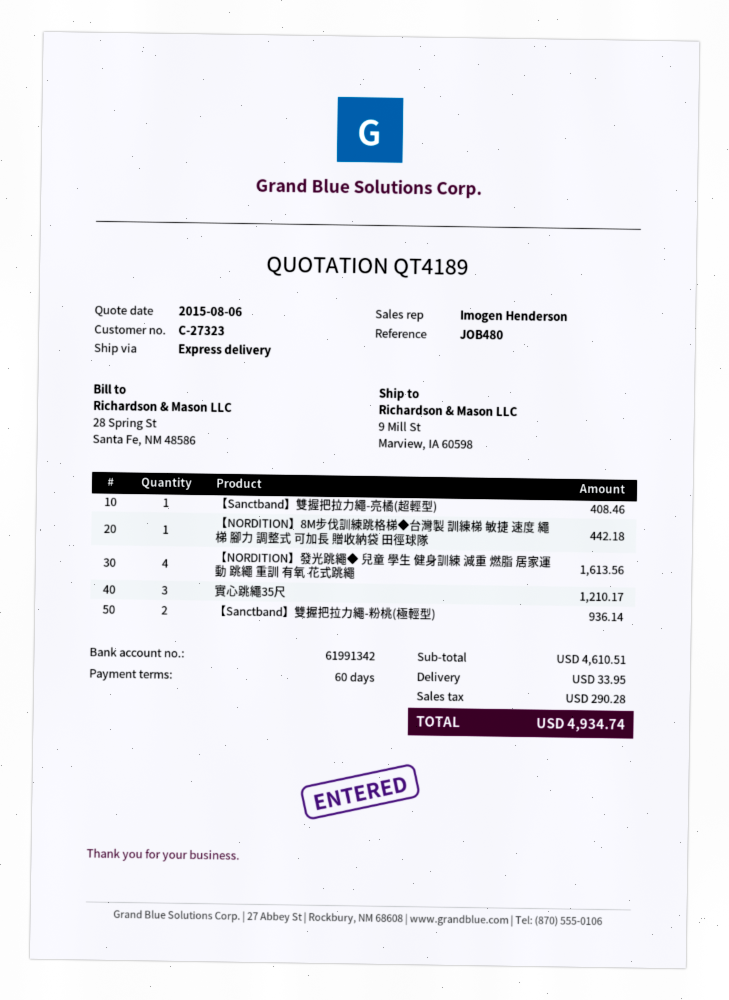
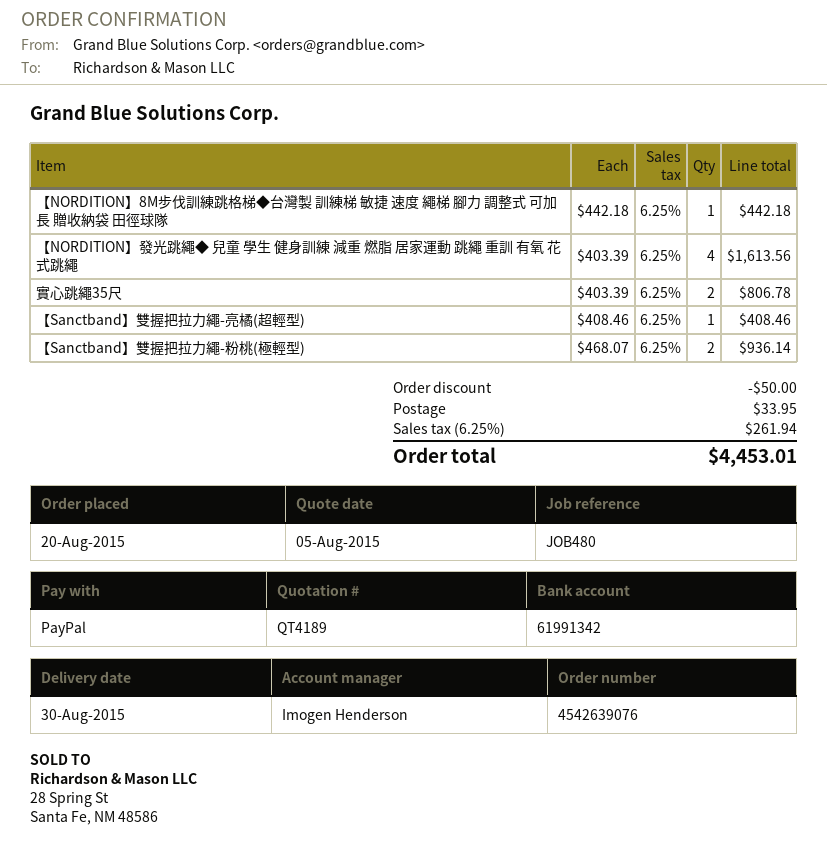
quote date: 2015-08-06 -> 2015-08-05
實心跳繩35尺: 3 for 1210.17 -> 2 for 806.78
discount: none -> 50.00
tax: 290.28 -> 261.94
total: 4934.74 -> 4453.01

